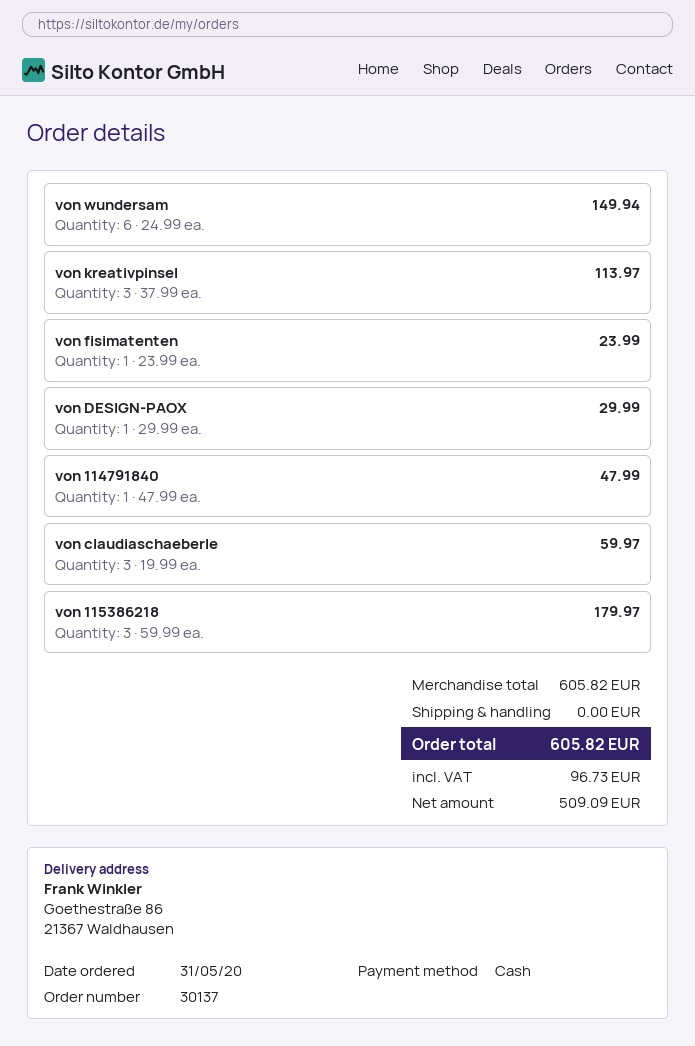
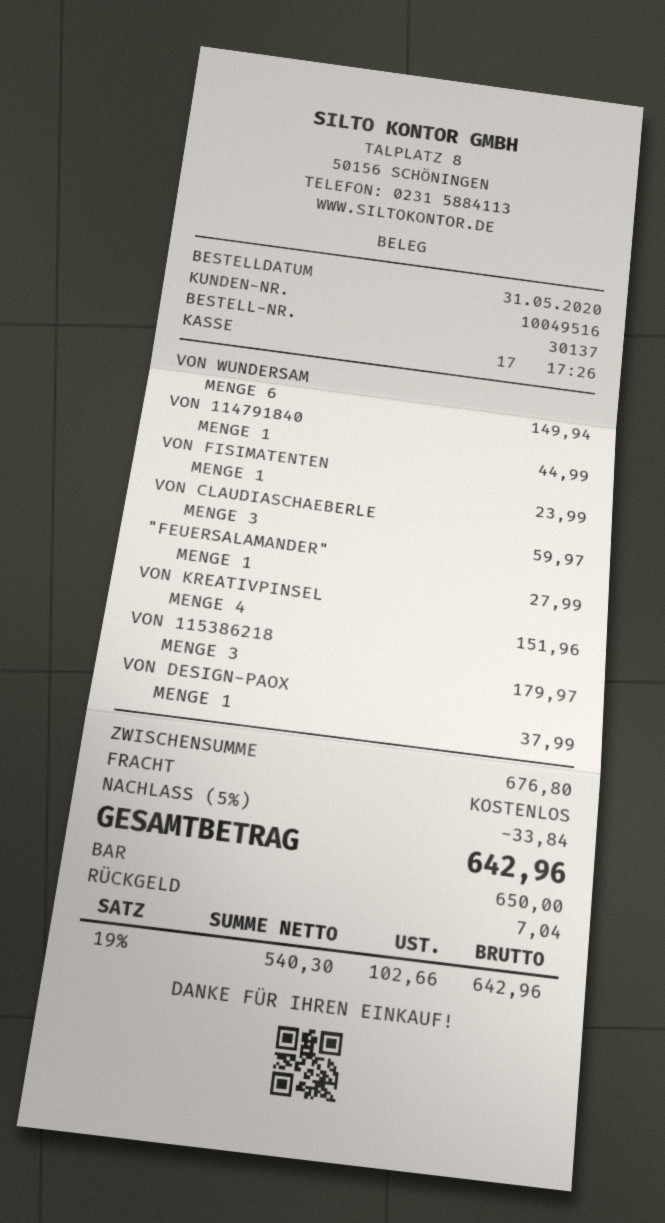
von kreativpinsel: 3 for 113.97 -> 4 for 151.96
von DESIGN-PAOX: 1 for 29.99 -> 1 for 37.99
von 114791840: 1 for 47.99 -> 1 for 44.99
"FEUERSALAMANDER": none -> 1 for 27.99
subtotal: 605.82 -> 676.80
discount: none -> 5% = 33.84
net: 509.09 -> 540.30
tax: 96.73 -> 102.66
total: 605.82 -> 642.96

